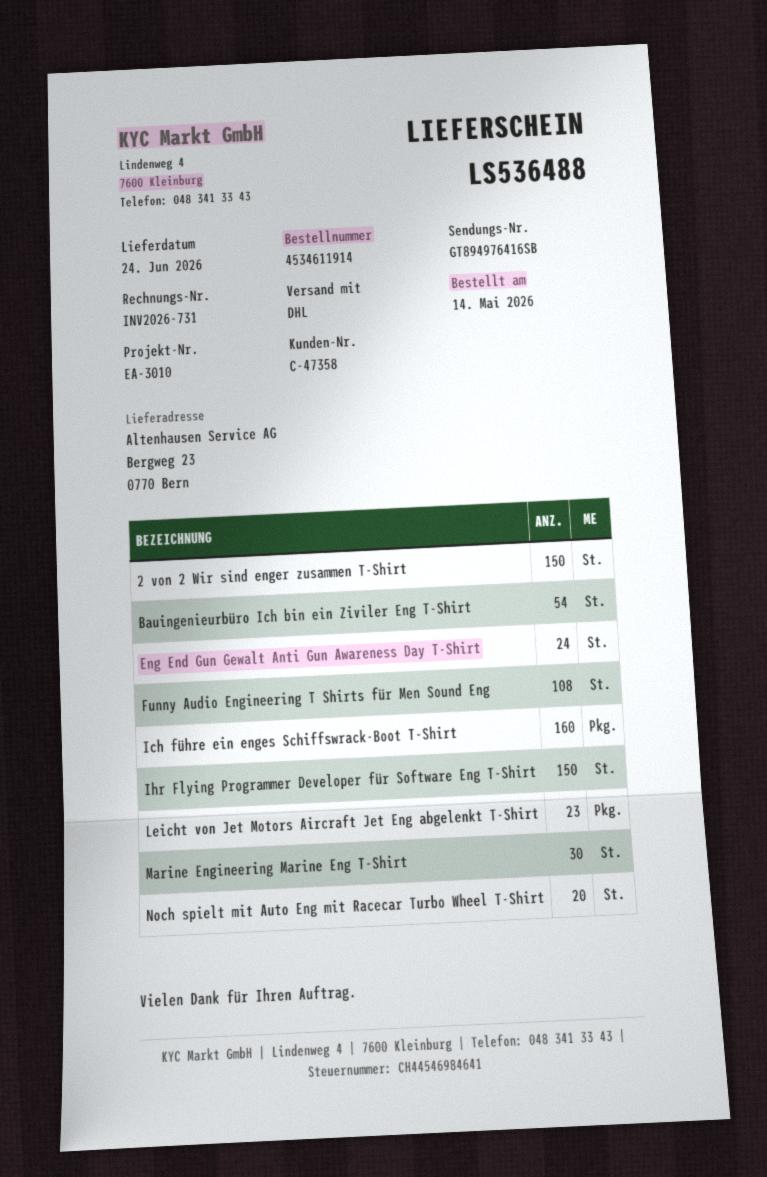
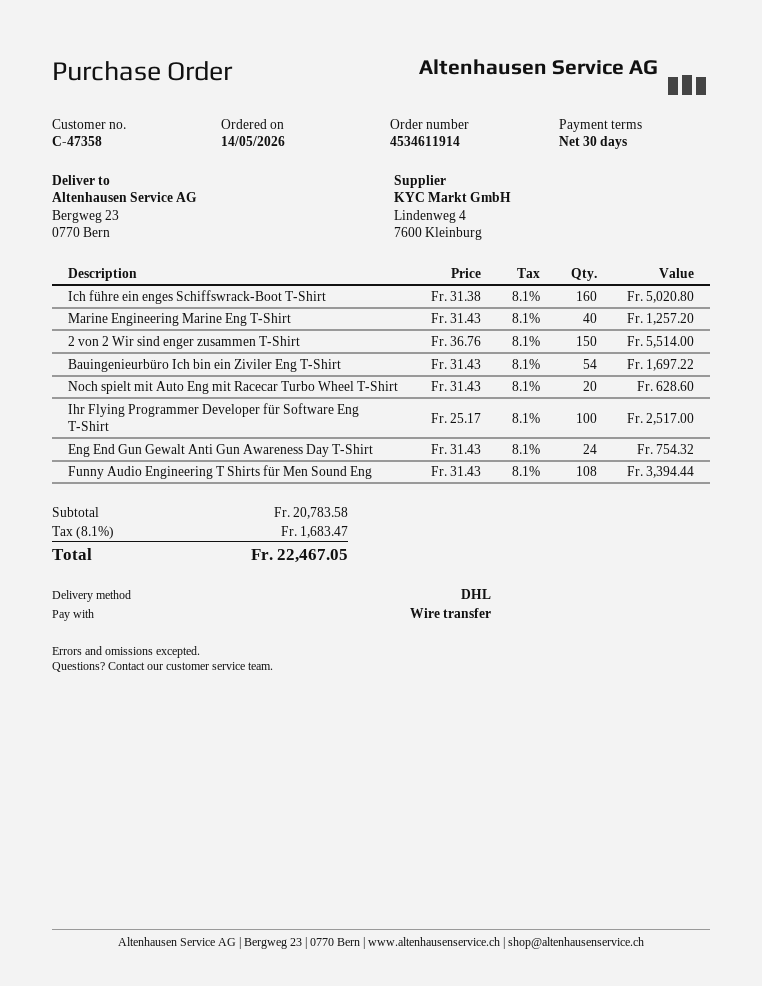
Ihr Flying Programmer Developer für Software Eng T-Shirt: 150 -> 100
Leicht von Jet Motors Aircraft Jet Eng abgelenkt T-Shirt: 23 -> none
Marine Engineering Marine Eng T-Shirt: 30 -> 40

